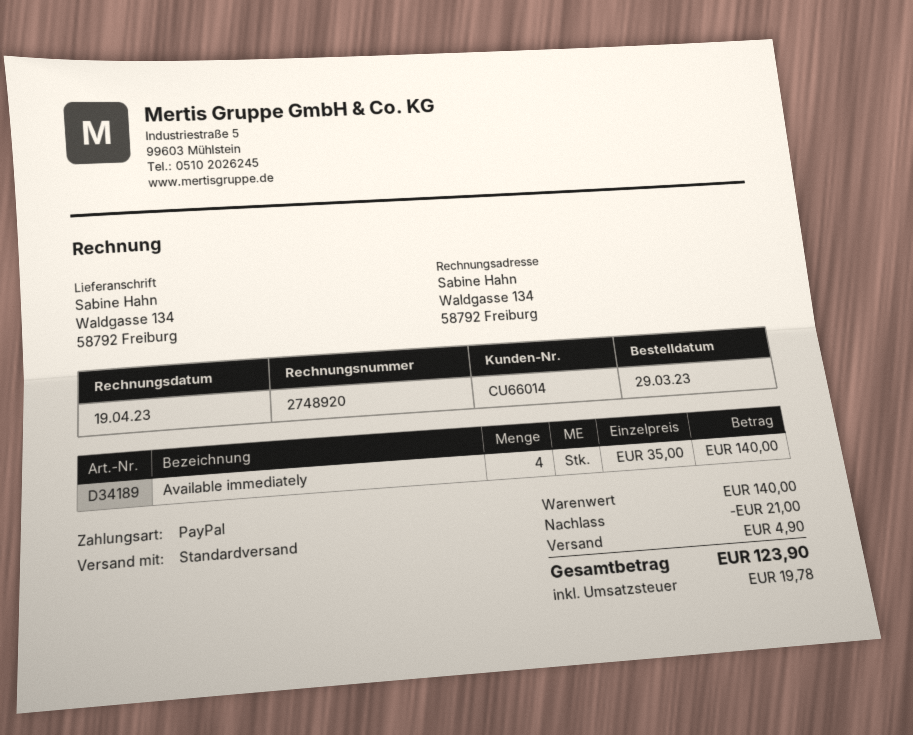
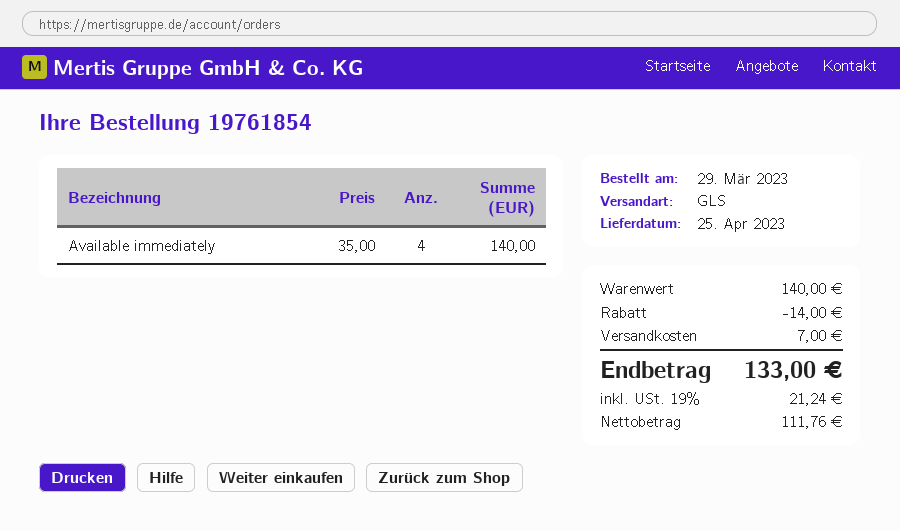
shipping method: standard -> GLS
discount: 21.00 -> 14.00
shipping: 4.90 -> 7.00
tax: 19.78 -> 21.24
total: 123.90 -> 133.00

